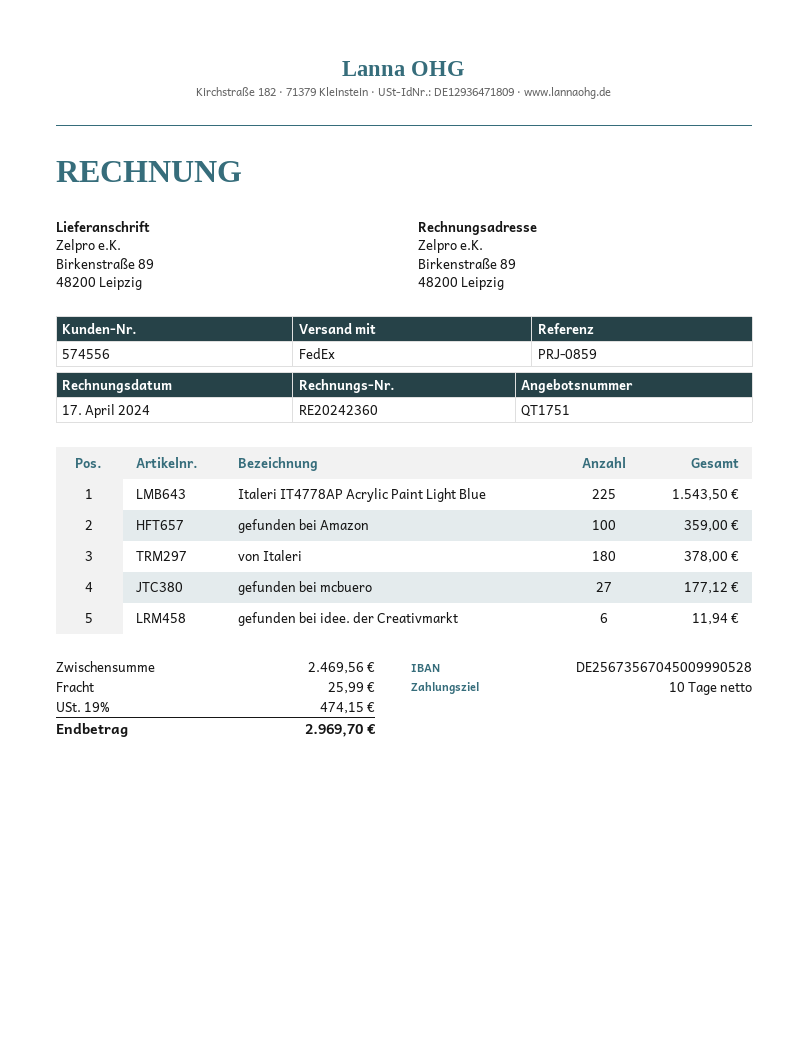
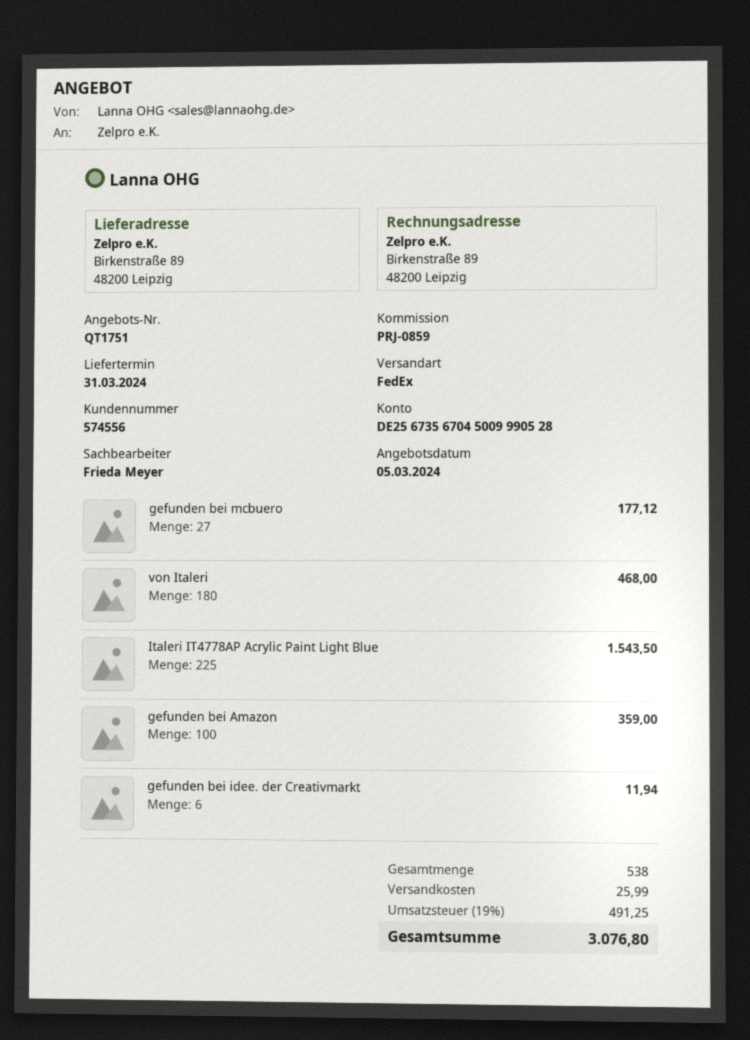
von Italeri: 180 for 378.00 -> 180 for 468.00
tax: 19% = 474.15 -> 19% = 491.25
total: 2969.70 -> 3076.80

